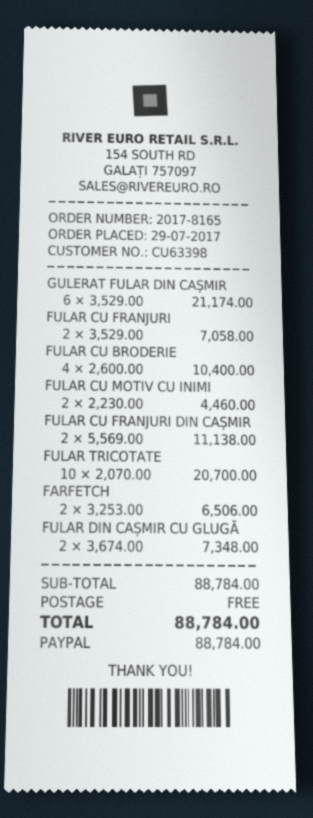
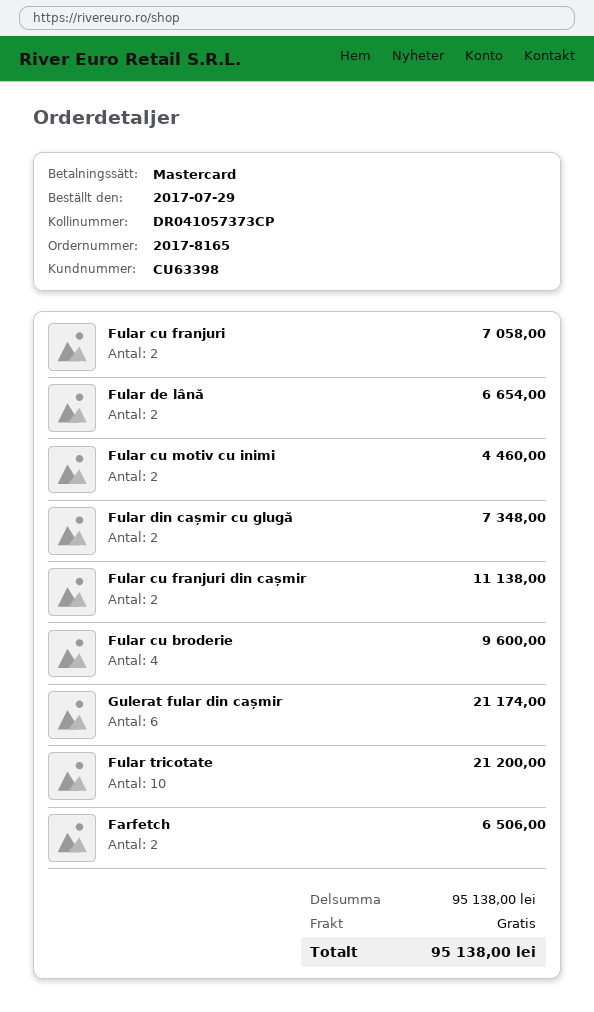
payment method: PayPal -> Mastercard
FULAR CU BRODERIE: 4 for 10400.00 -> 4 for 9600.00
FULAR TRICOTATE: 10 for 20700.00 -> 10 for 21200.00
Fular de lână: none -> 2 for 6654.00
subtotal: 88784.00 -> 95138.00
total: 88784.00 -> 95138.00

